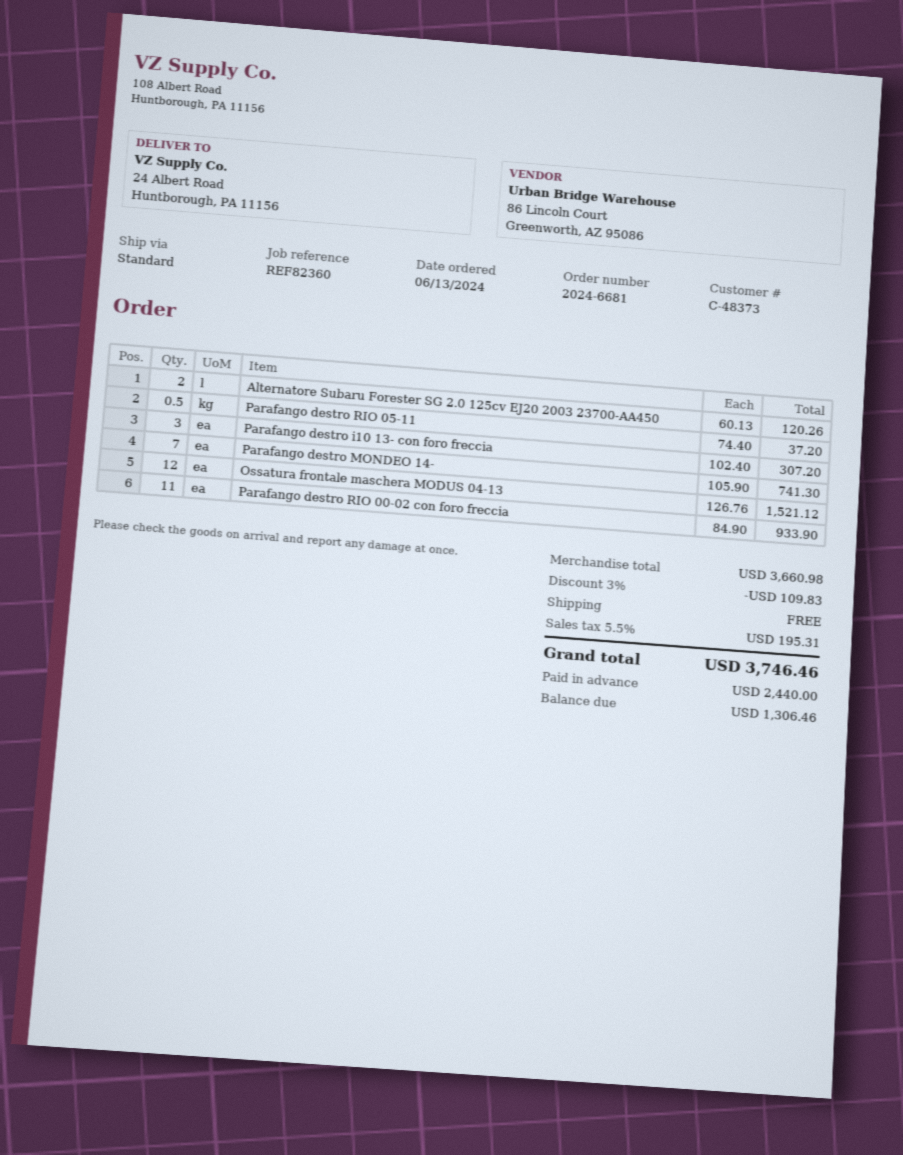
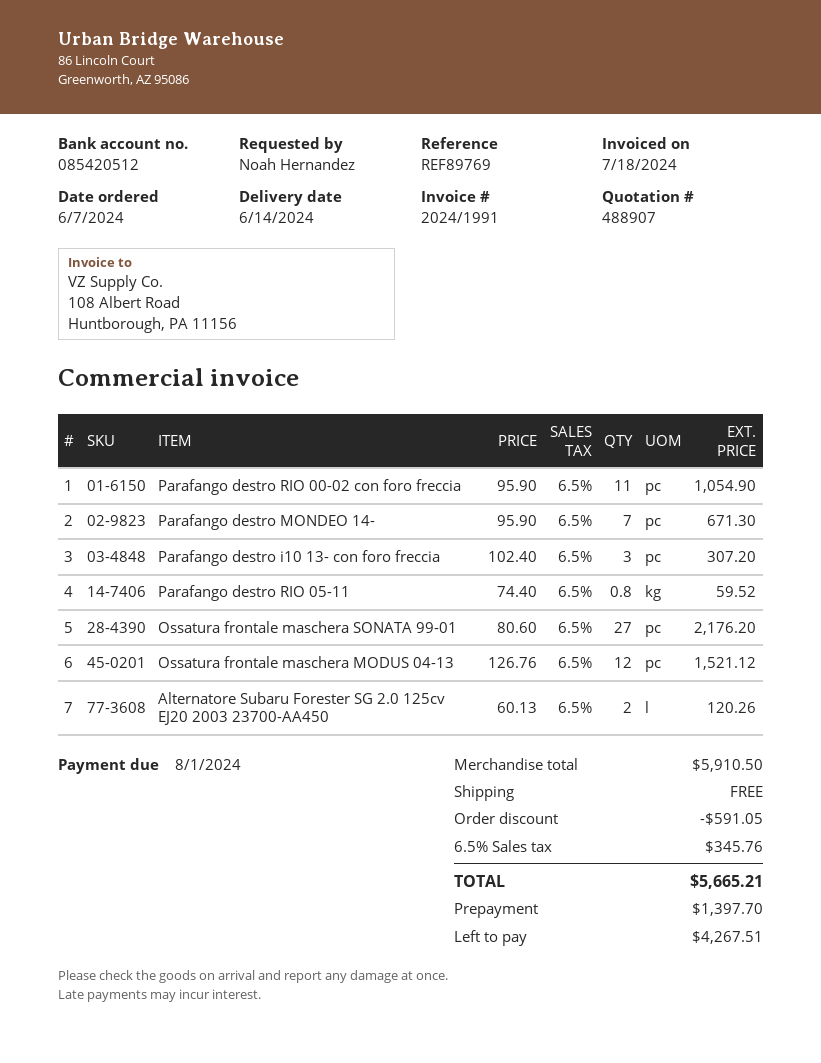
order date: 2024-06-13 -> 2024-06-07
reference: REF82360 -> REF89769
Parafango destro RIO 05-11: 0.5 x 74.40 = 37.20 -> 0.8 x 74.40 = 59.52
Parafango destro MONDEO 14-: 7 x 105.90 = 741.30 -> 7 x 95.90 = 671.30
Parafango destro RIO 00-02 con foro freccia: 11 x 84.90 = 933.90 -> 11 x 95.90 = 1054.90
Ossatura frontale maschera SONATA 99-01: none -> 27 x 80.60 = 2176.20
subtotal: 3660.98 -> 5910.50
discount: 109.83 -> 591.05
tax: 5.5% = 195.31 -> 6.5% = 345.76
total: 3746.46 -> 5665.21
deposit: 2440.00 -> 1397.70
balance: 1306.46 -> 4267.51

